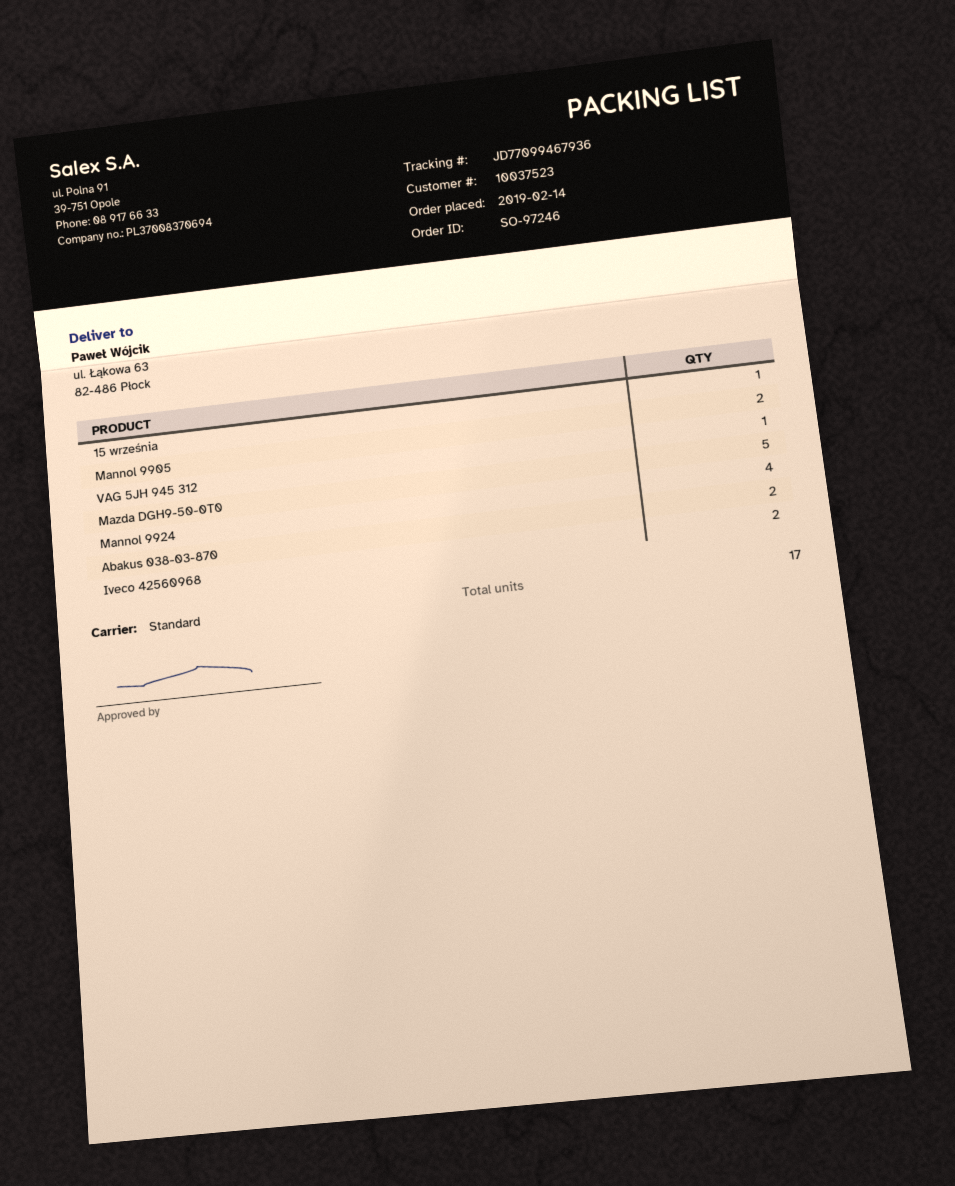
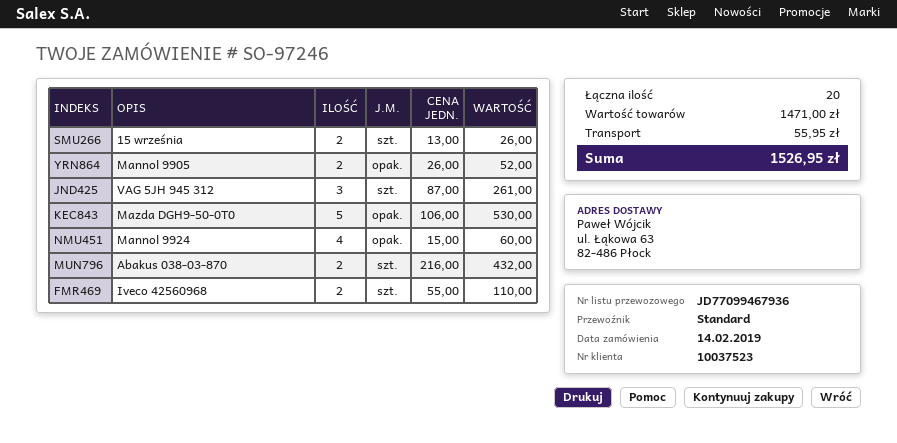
15 września: 1 -> 2
VAG 5JH 945 312: 1 -> 3
total quantity: 17 -> 20

